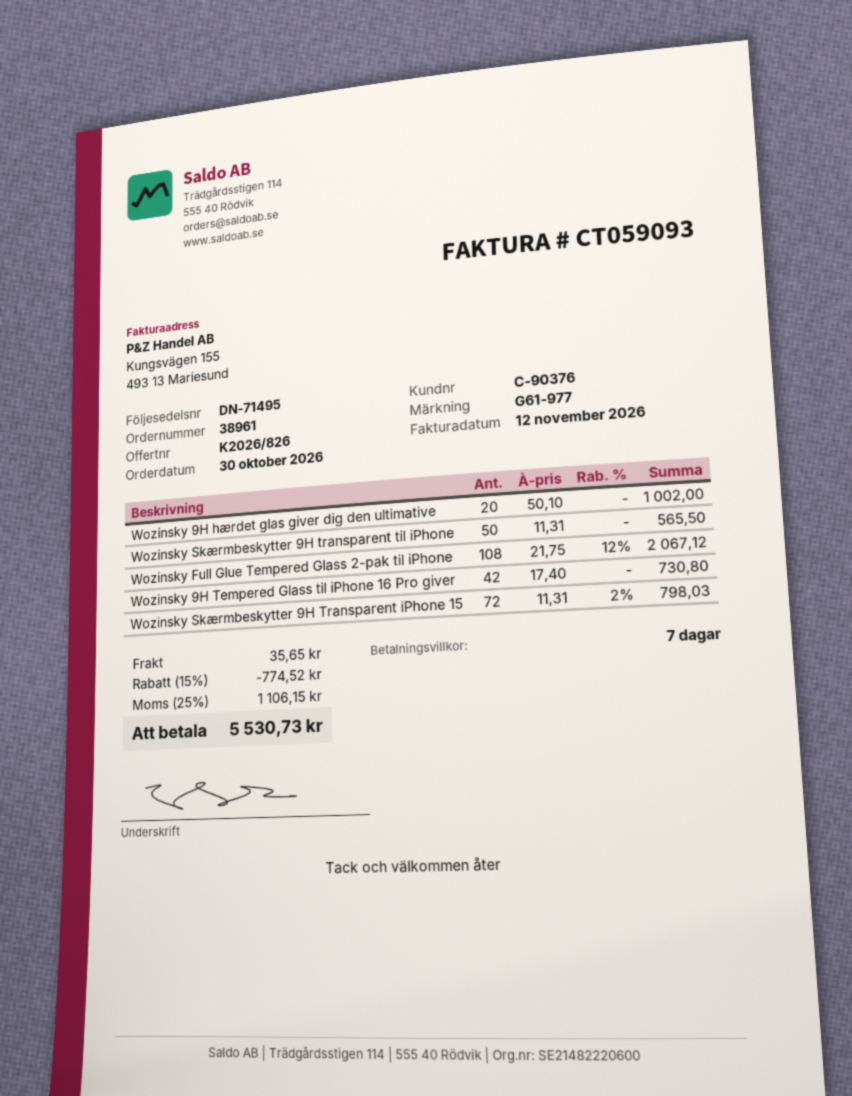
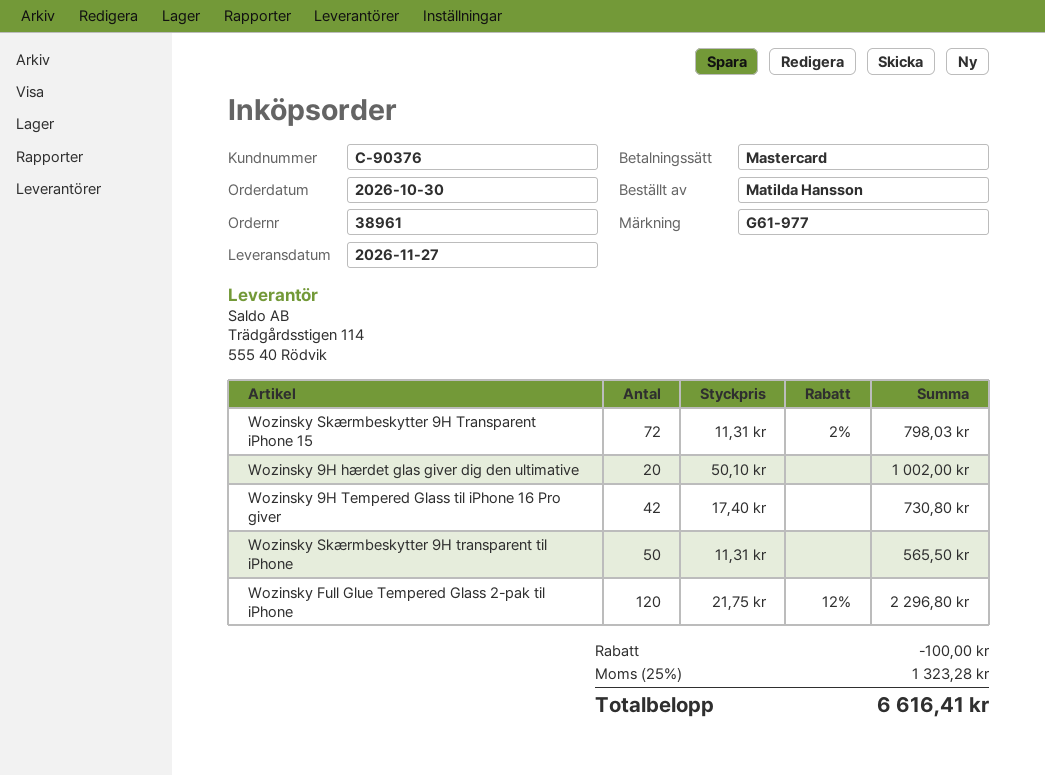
Wozinsky Full Glue Tempered Glass 2-pak til iPhone: 108 x 21.75 - 12% = 2067.12 -> 120 x 21.75 - 12% = 2296.80
discount: 774.52 -> 100.00
shipping: 35.65 -> none
tax: 25% = 1106.15 -> 25% = 1323.28
total: 5530.73 -> 6616.41

